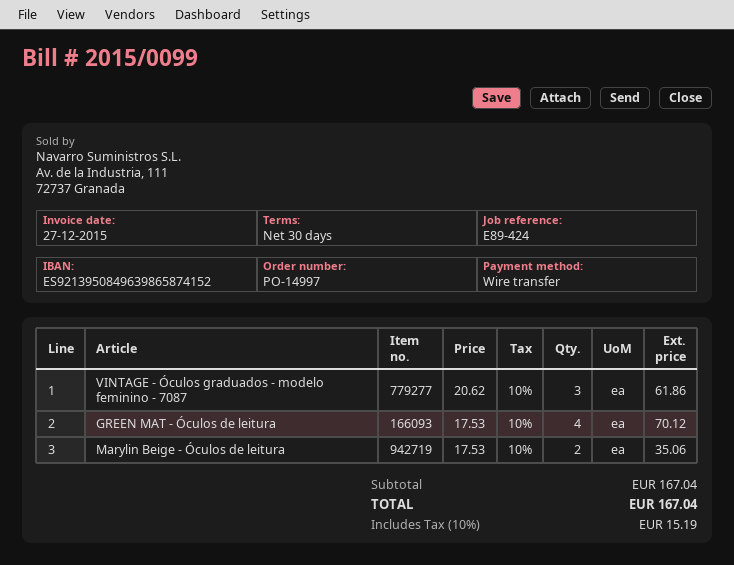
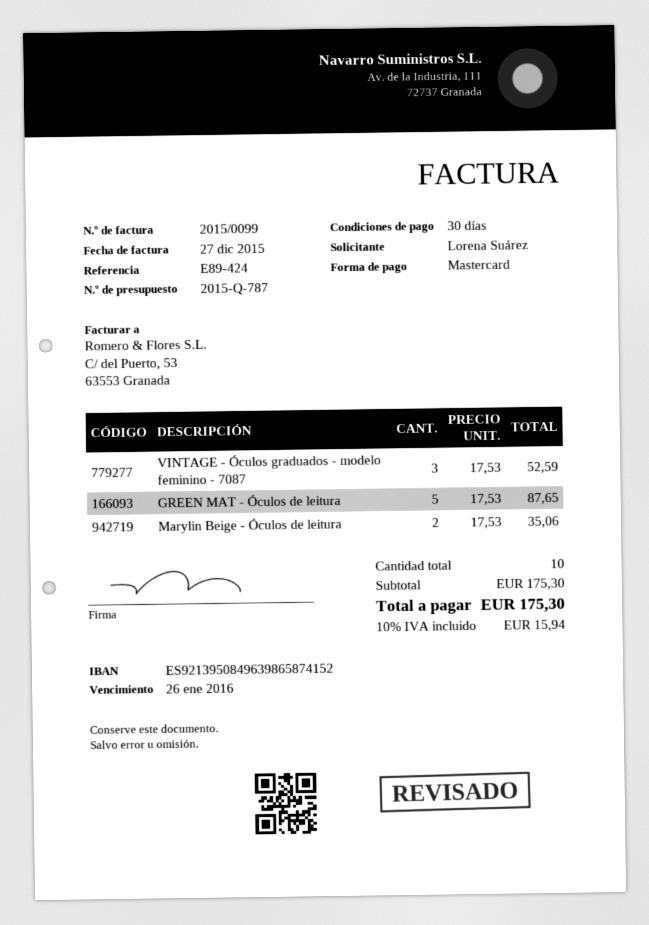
payment method: bank transfer -> Mastercard
VINTAGE - Óculos graduados - modelo feminino - 7087: 3 x 20.62 = 61.86 -> 3 x 17.53 = 52.59
GREEN MAT - Óculos de leitura: 4 x 17.53 = 70.12 -> 5 x 17.53 = 87.65
subtotal: 167.04 -> 175.30
tax: 10% = 15.19 -> 10% = 15.94
total: 167.04 -> 175.30

